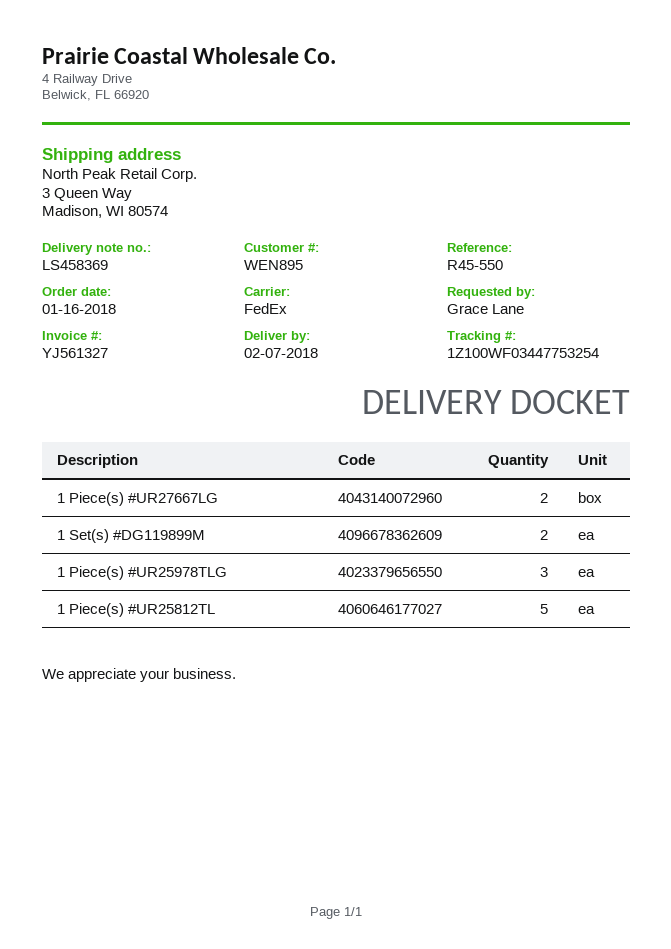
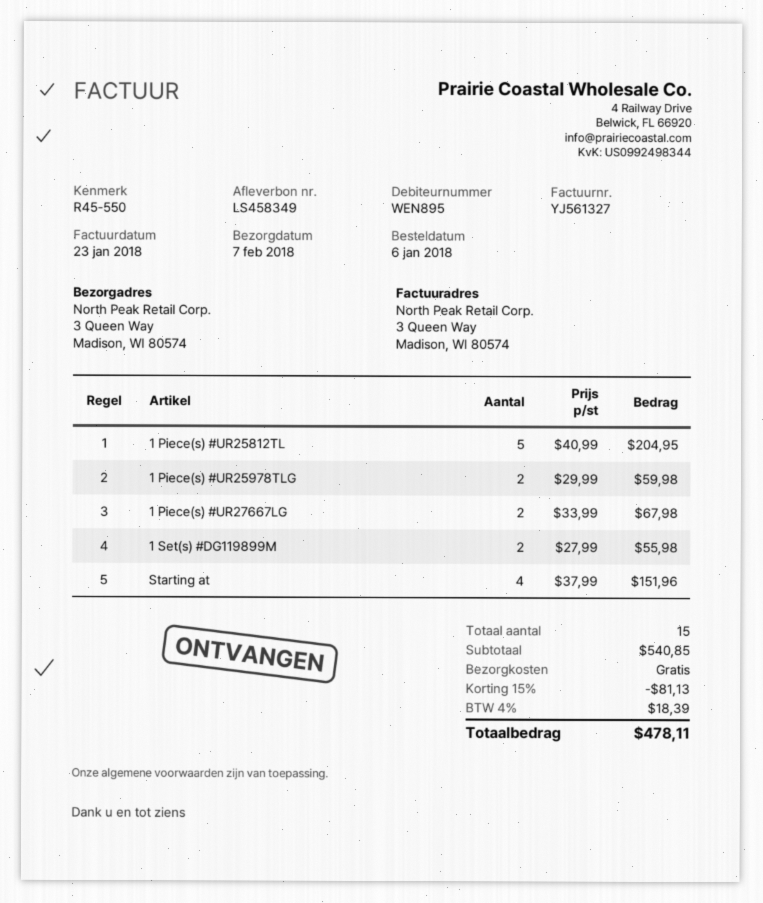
order date: 2018-01-16 -> 2018-01-06
delivery note number: LS458369 -> LS458349
1 Piece(s) #UR25978TLG: 3 -> 2
Starting at: none -> 4

